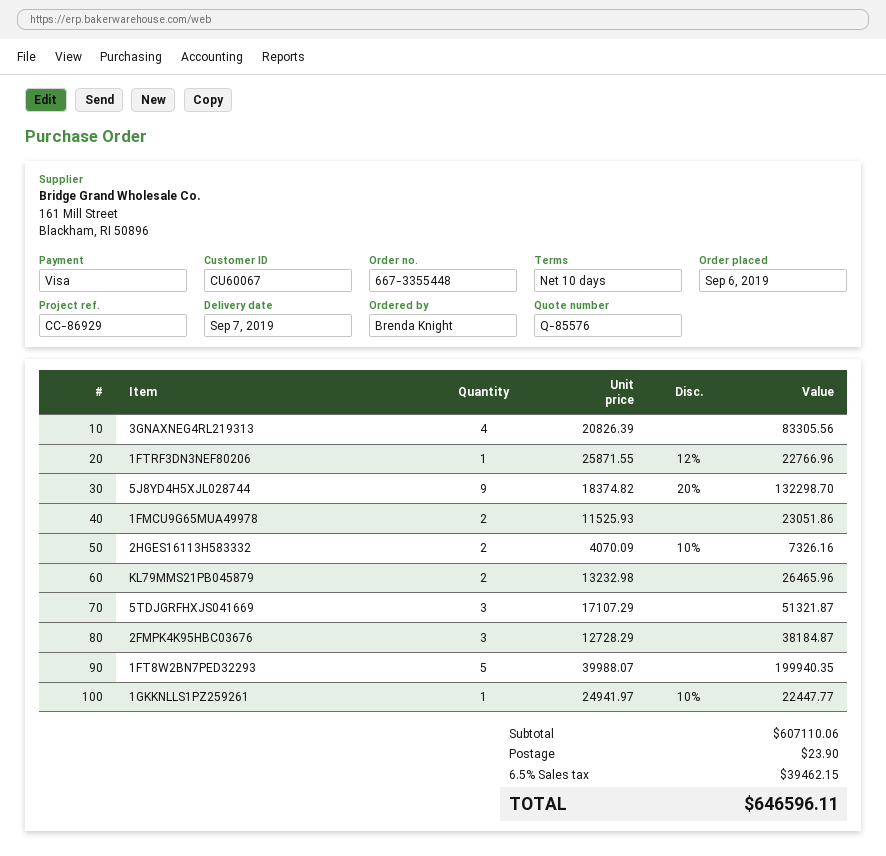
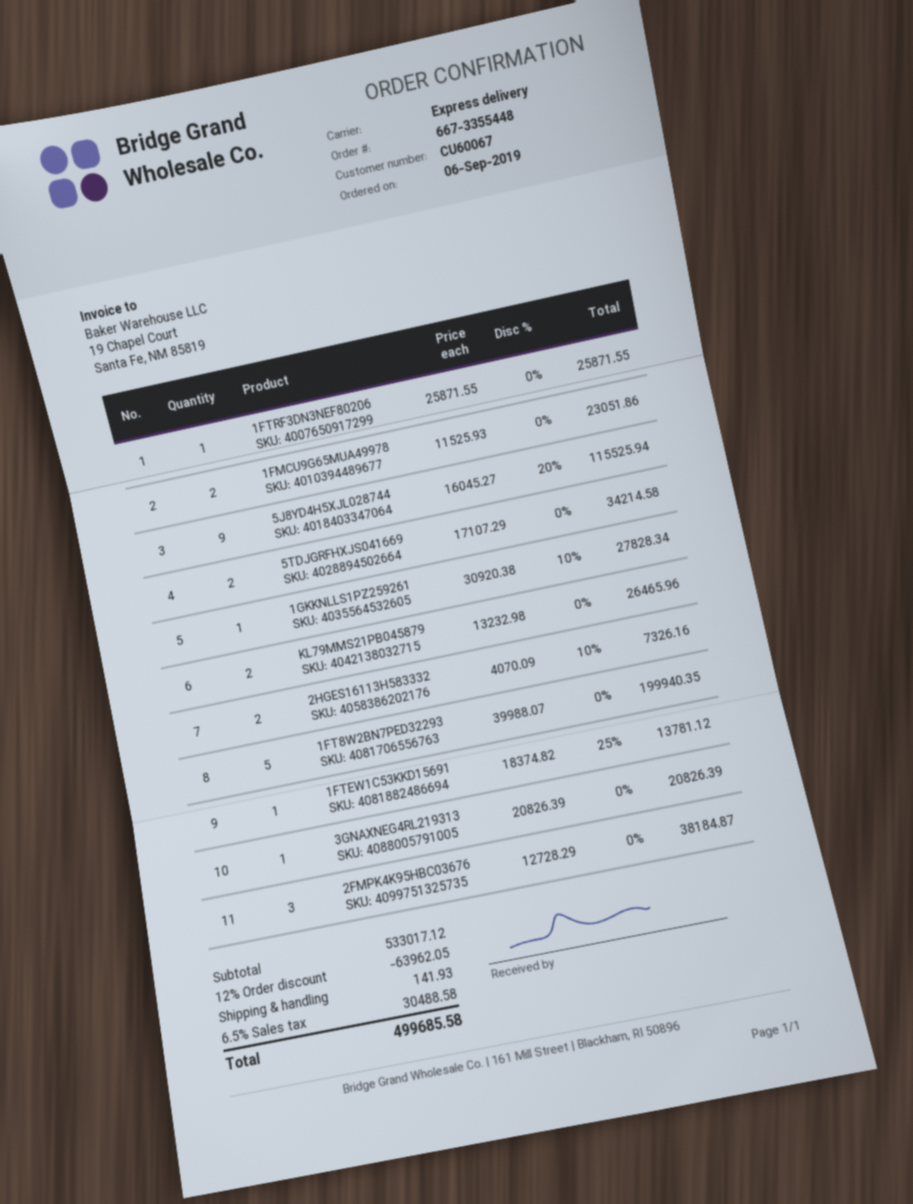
3GNAXNEG4RL219313: 4 x 20826.39 = 83305.56 -> 1 x 20826.39 = 20826.39
1FTRF3DN3NEF80206: 1 x 25871.55 - 12% = 22766.96 -> 1 x 25871.55 = 25871.55
5J8YD4H5XJL028744: 9 x 18374.82 - 20% = 132298.70 -> 9 x 16045.27 - 20% = 115525.94
5TDJGRFHXJS041669: 3 x 17107.29 = 51321.87 -> 2 x 17107.29 = 34214.58
1GKKNLLS1PZ259261: 1 x 24941.97 - 10% = 22447.77 -> 1 x 30920.38 - 10% = 27828.34
1FTEW1C53KKD15691: none -> 1 x 18374.82 - 25% = 13781.12
subtotal: 607110.06 -> 533017.12
discount: none -> 12% = 63962.05
shipping: 23.90 -> 141.93
tax: 6.5% = 39462.15 -> 6.5% = 30488.58
total: 646596.11 -> 499685.58

